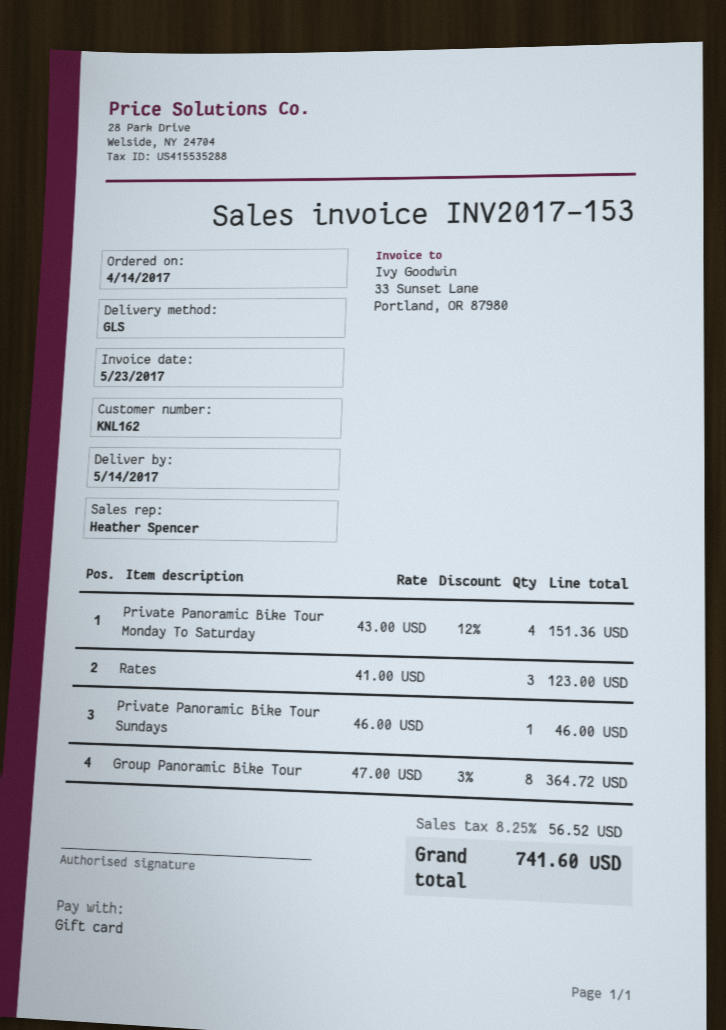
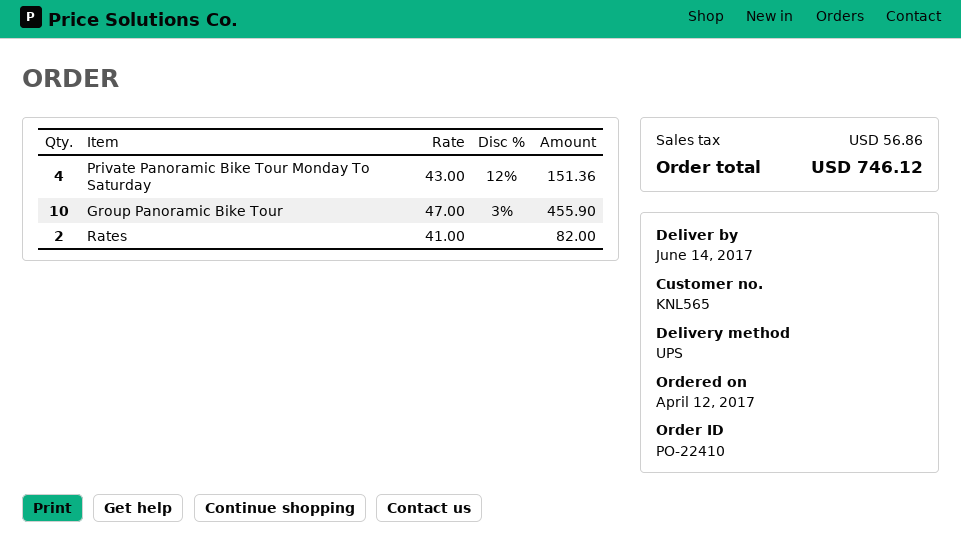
order date: 2017-04-14 -> 2017-04-12
delivery date: 2017-05-14 -> 2017-06-14
customer number: KNL162 -> KNL565
shipping method: GLS -> UPS
Rates: 3 x 41.00 = 123.00 -> 2 x 41.00 = 82.00
Private Panoramic Bike Tour Sundays: 1 x 46.00 = 46.00 -> none
Group Panoramic Bike Tour: 8 x 47.00 - 3% = 364.72 -> 10 x 47.00 - 3% = 455.90
tax: 56.52 -> 56.86
total: 741.60 -> 746.12

